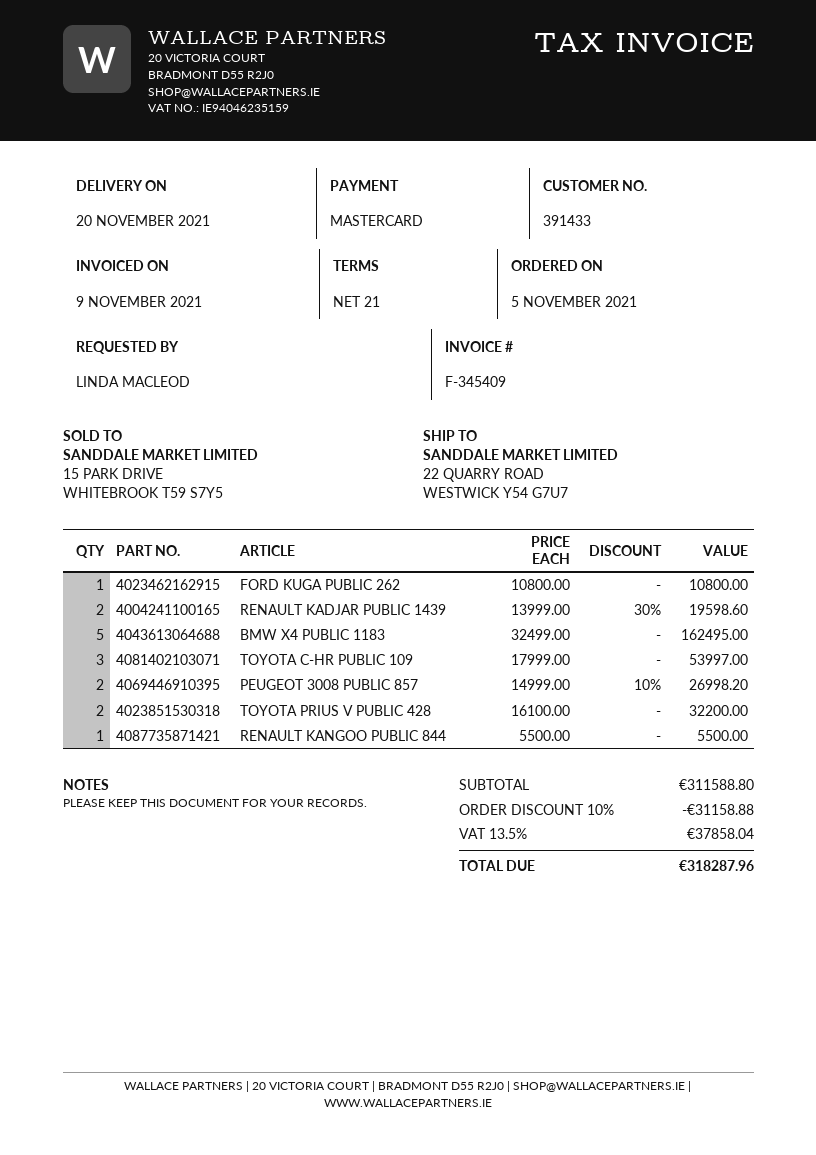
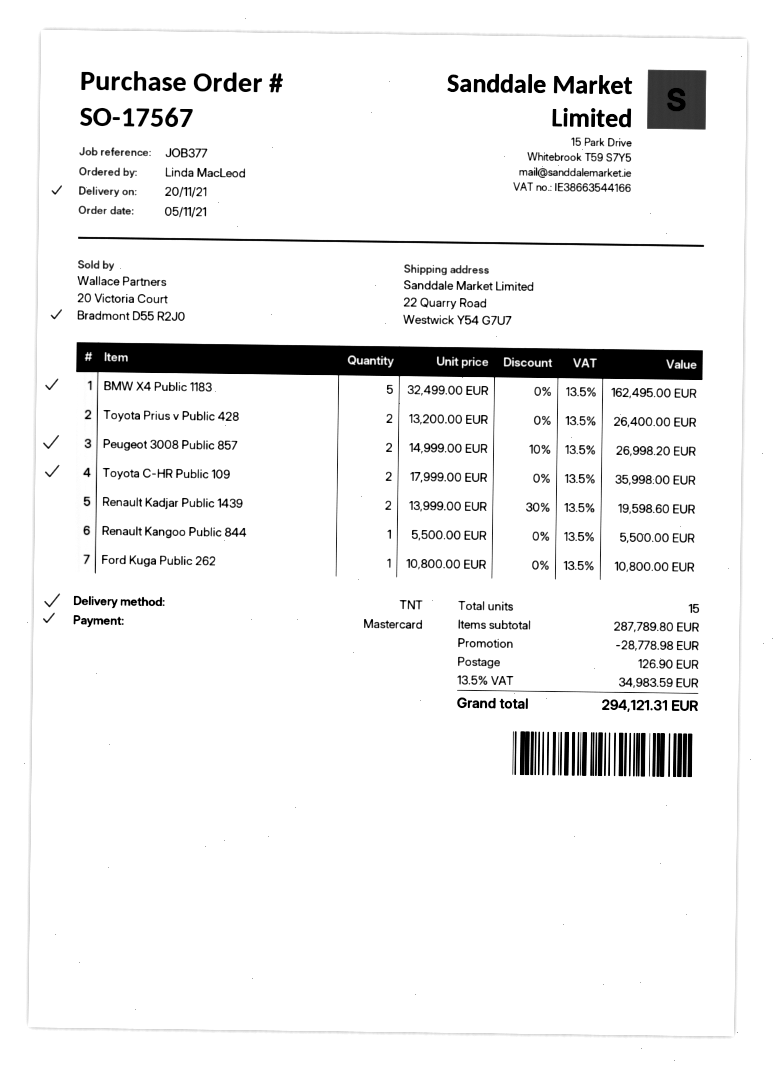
TOYOTA C-HR PUBLIC 109: 3 x 17999.00 = 53997.00 -> 2 x 17999.00 = 35998.00
TOYOTA PRIUS V PUBLIC 428: 2 x 16100.00 = 32200.00 -> 2 x 13200.00 = 26400.00
subtotal: 311588.80 -> 287789.80
discount: 31158.88 -> 28778.98
shipping: none -> 126.90
tax: 13.5% = 37858.04 -> 13.5% = 34983.59
total: 318287.96 -> 294121.31

